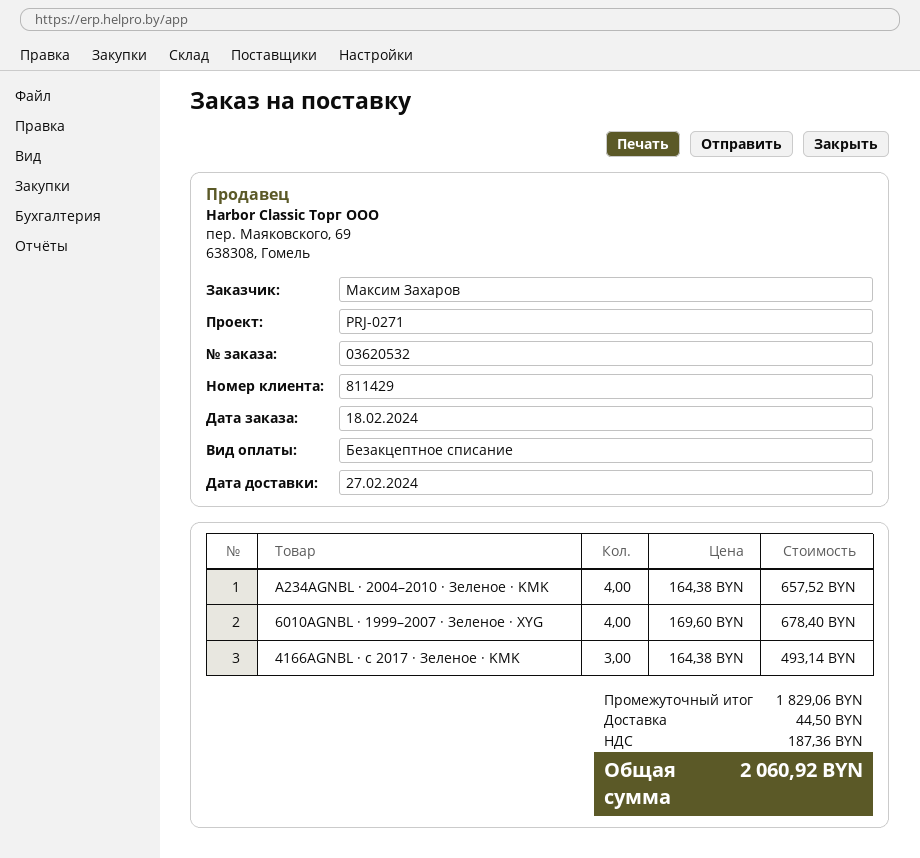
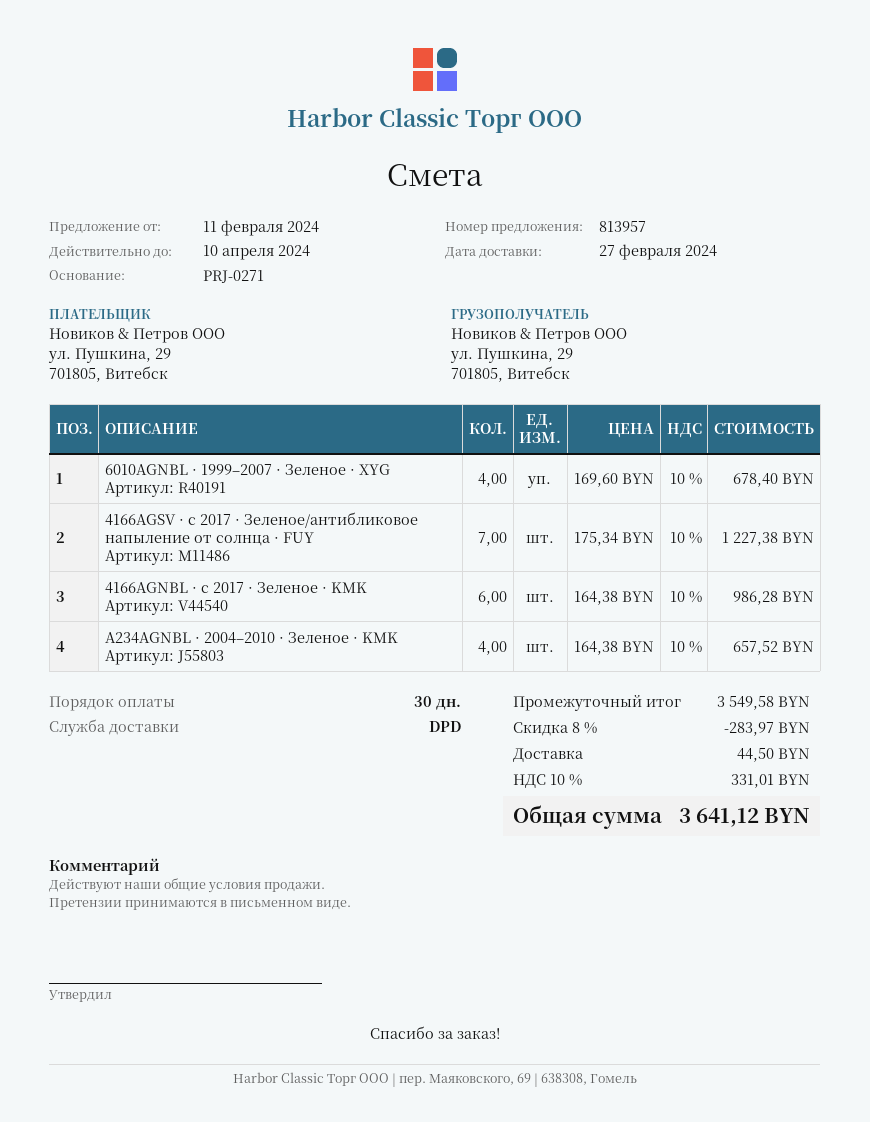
4166AGNBL · с 2017 · Зеленое · KMK: 3 x 164.38 = 493.14 -> 6 x 164.38 = 986.28
4166AGSV · с 2017 · Зеленое/антибликовое напыление от солнца · FUY: none -> 7 x 175.34 = 1227.38
subtotal: 1829.06 -> 3549.58
discount: none -> 8% = 283.97
tax: 187.36 -> 331.01
total: 2060.92 -> 3641.12

